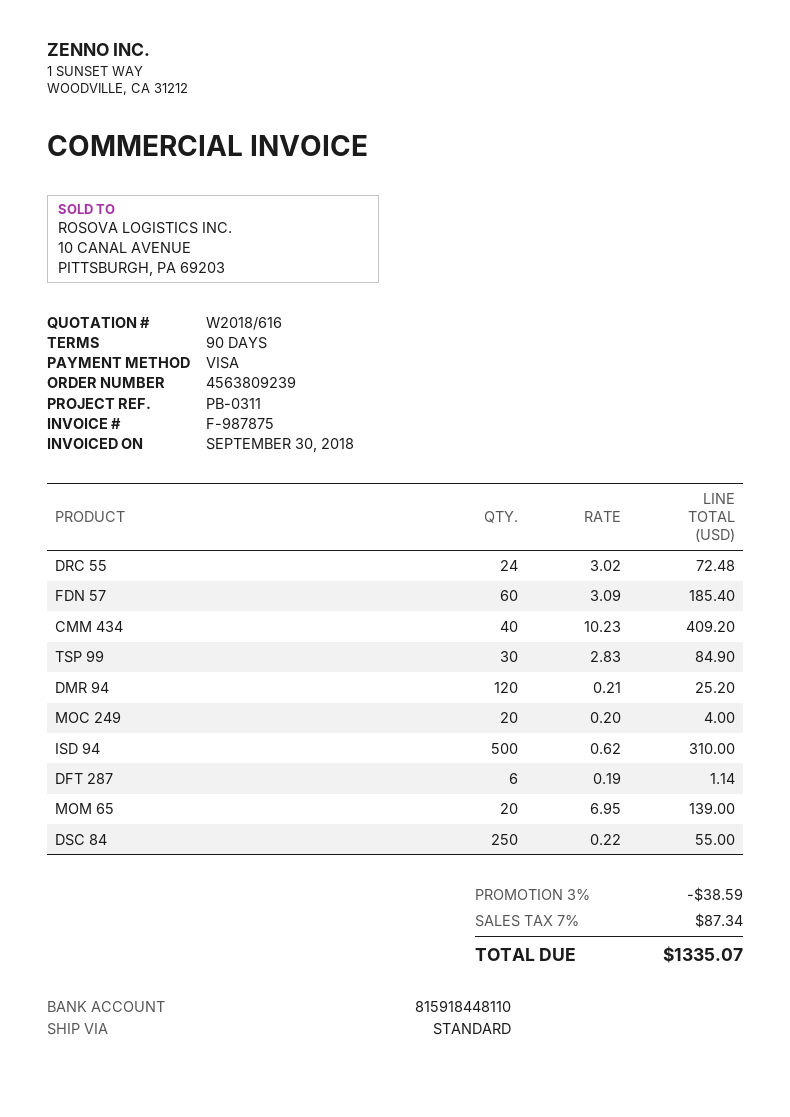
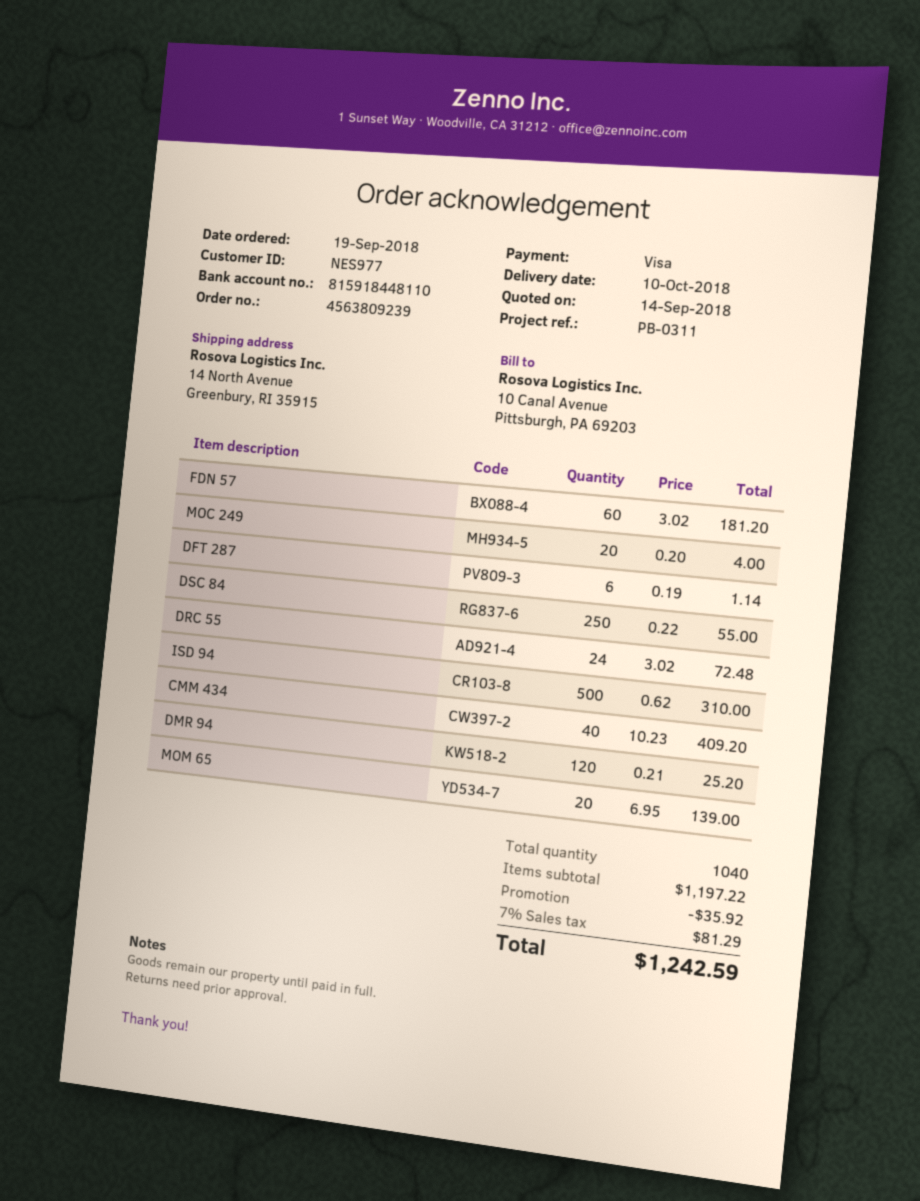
FDN 57: 60 x 3.09 = 185.40 -> 60 x 3.02 = 181.20
TSP 99: 30 x 2.83 = 84.90 -> none
discount: 38.59 -> 35.92
tax: 7% = 87.34 -> 7% = 81.29
total: 1335.07 -> 1242.59

